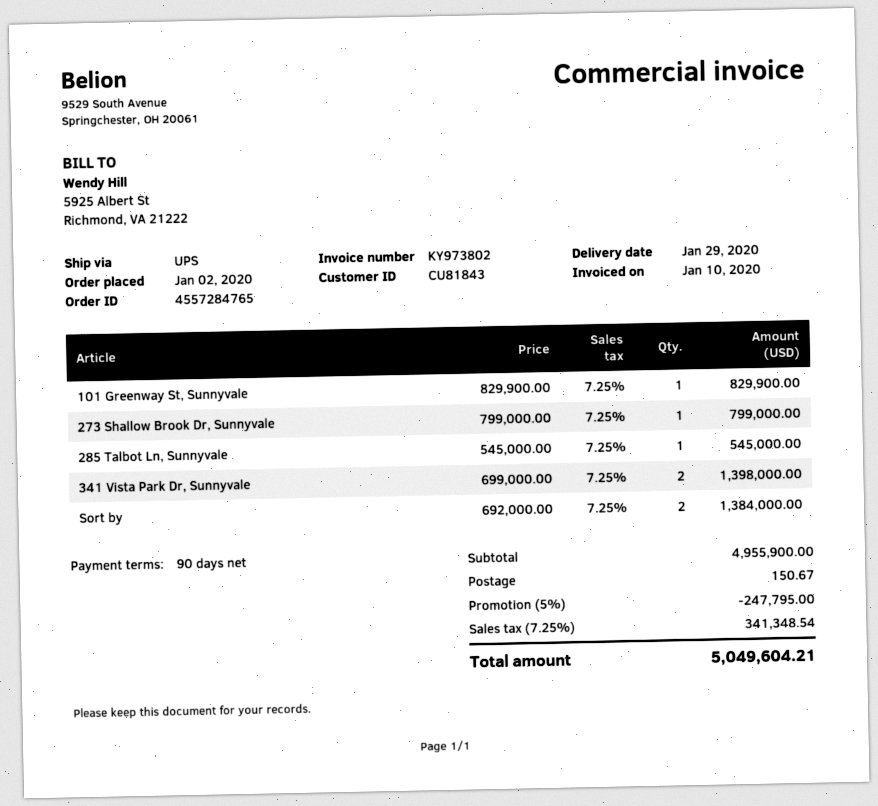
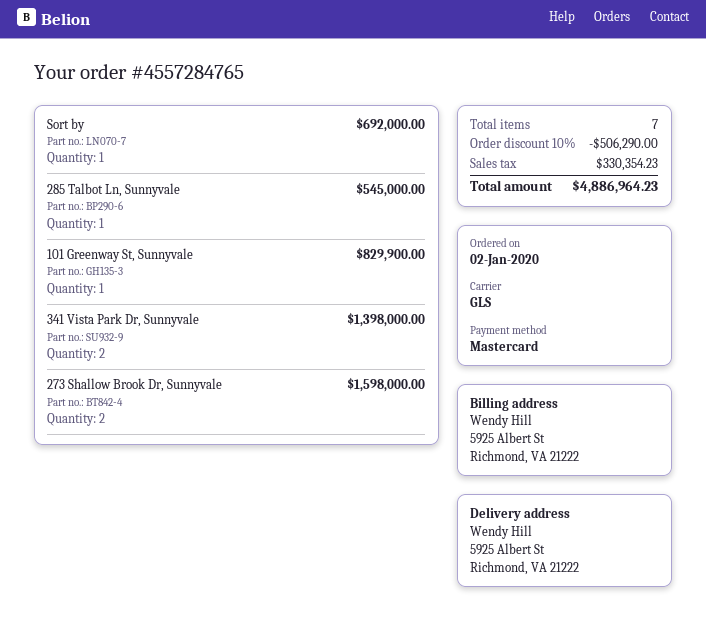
shipping method: UPS -> GLS
273 Shallow Brook Dr, Sunnyvale: 1 for 799000.00 -> 2 for 1598000.00
Sort by: 2 for 1384000.00 -> 1 for 692000.00
discount: 5% = 247795.00 -> 10% = 506290.00
shipping: 150.67 -> none
tax: 341348.54 -> 330354.23
total: 5049604.21 -> 4886964.23

